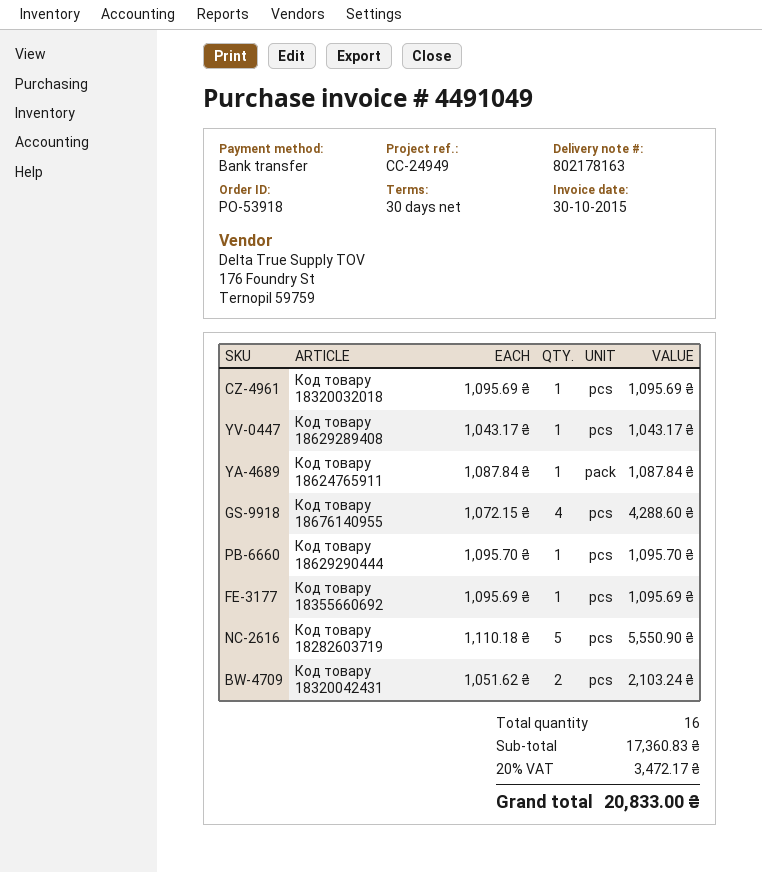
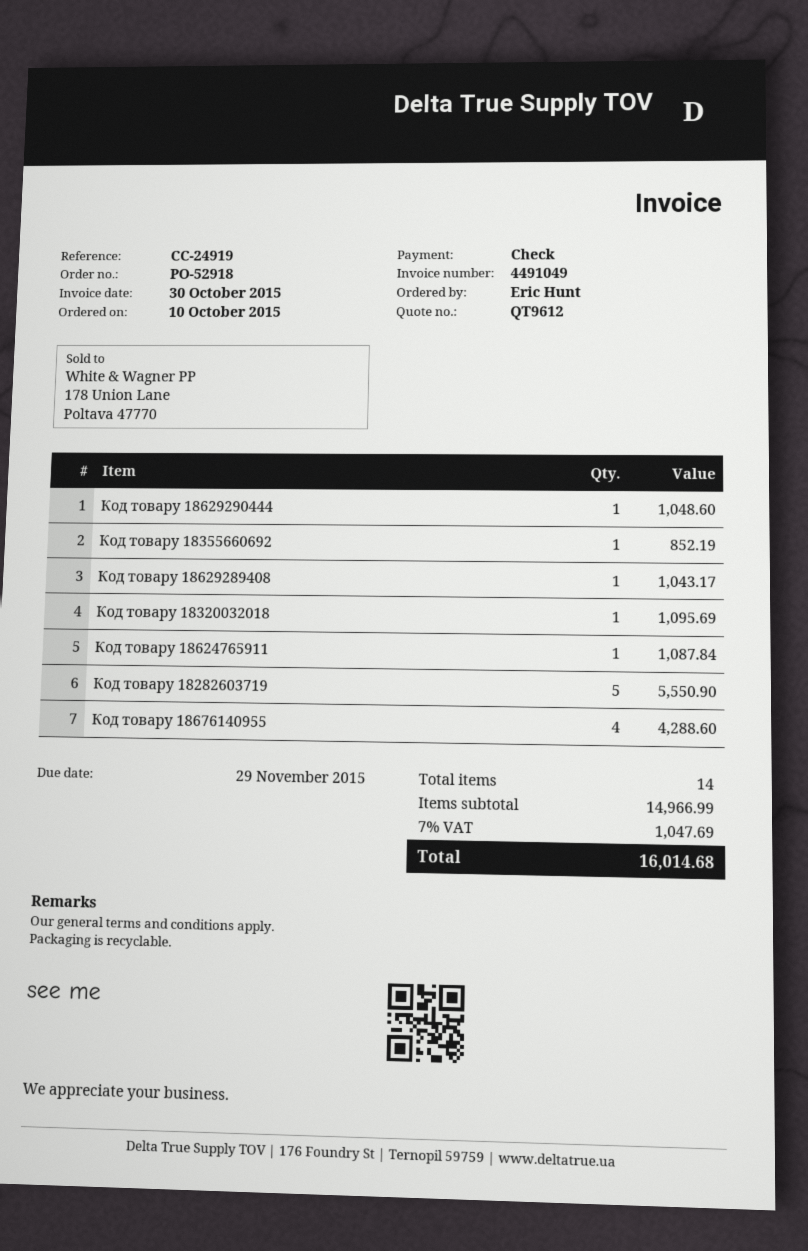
order number: PO-53918 -> PO-52918
reference: CC-24949 -> CC-24919
payment method: bank transfer -> cheque
Код товару 18629290444: 1 for 1095.70 -> 1 for 1048.60
Код товару 18355660692: 1 for 1095.69 -> 1 for 852.19
Код товару 18320042431: 2 for 2103.24 -> none
total quantity: 16 -> 14
subtotal: 17360.83 -> 14966.99
tax: 20% = 3472.17 -> 7% = 1047.69
total: 20833.00 -> 16014.68

